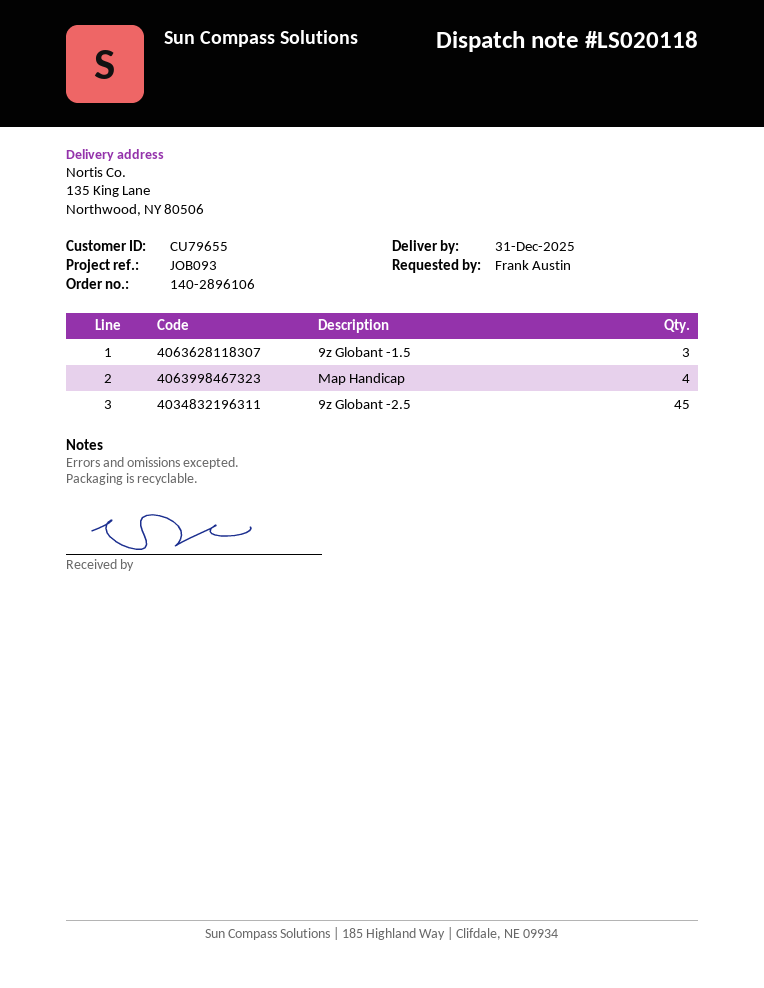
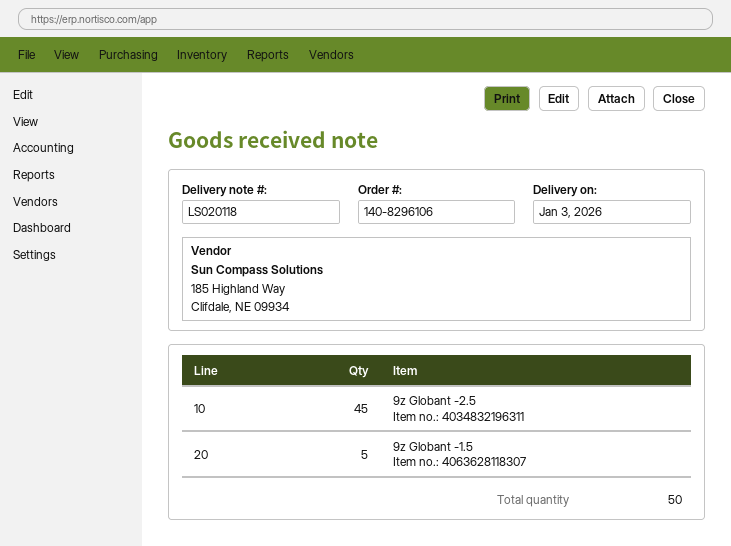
order number: 140-2896106 -> 140-8296106
delivery date: 2025-12-31 -> 2026-01-03
9z Globant -1.5: 3 -> 5
Map Handicap: 4 -> none

